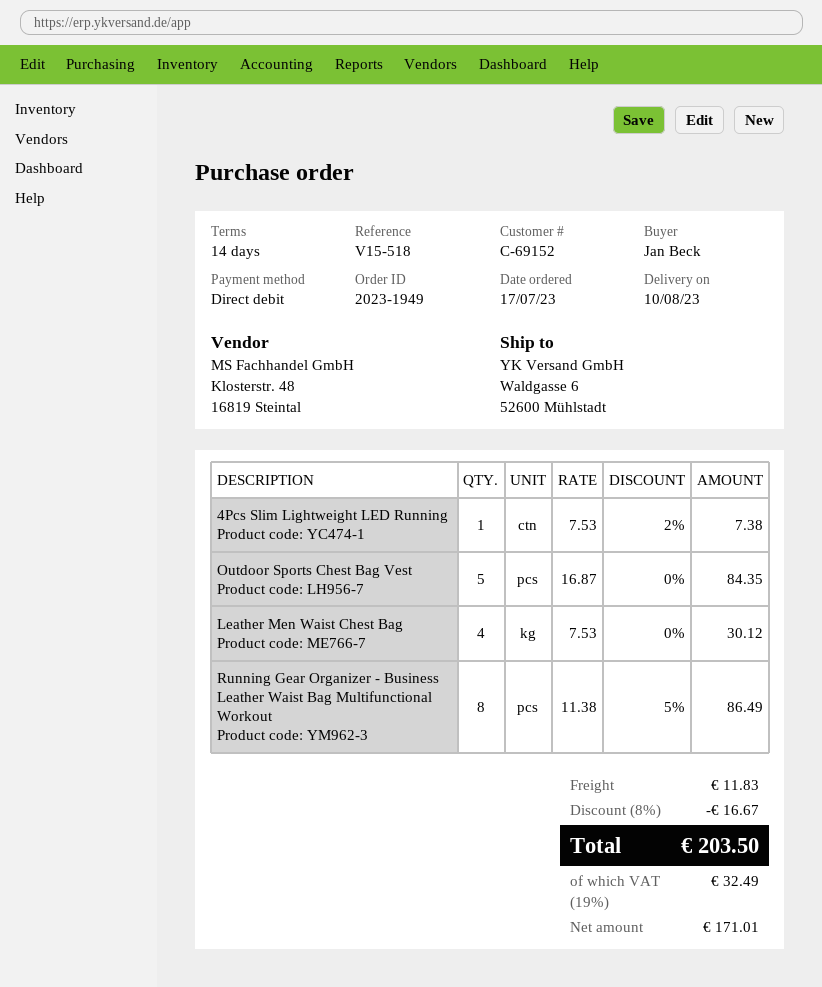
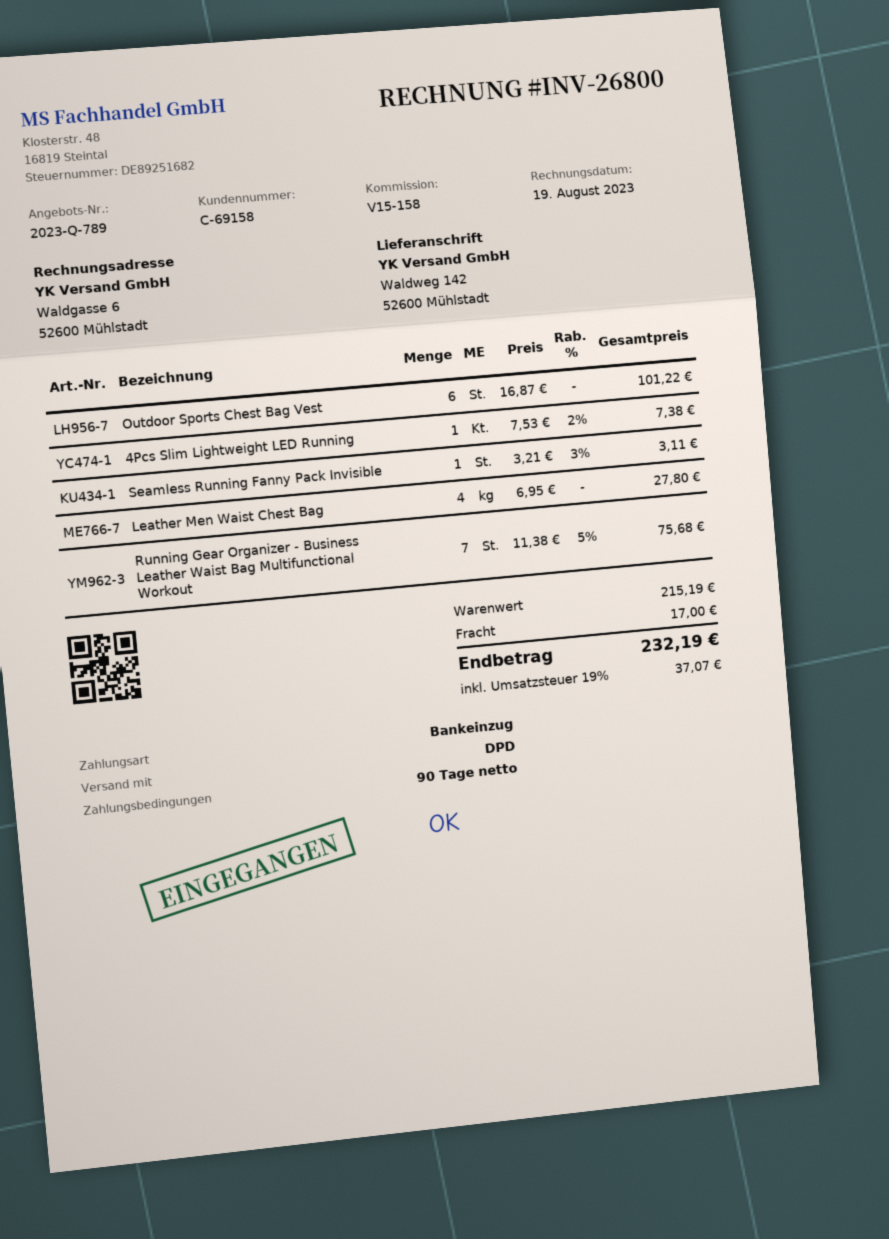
payment terms: 14 days -> 90 days
customer number: C-69152 -> C-69158
reference: V15-518 -> V15-158
ship to: Waldgasse 6, 52600 Mühlstadt -> Waldweg 142, 52600 Mühlstadt
Outdoor Sports Chest Bag Vest: 5 x 16.87 = 84.35 -> 6 x 16.87 = 101.22
Leather Men Waist Chest Bag: 4 x 7.53 = 30.12 -> 4 x 6.95 = 27.80
Running Gear Organizer - Business Leather Waist Bag Multifunctional Workout: 8 x 11.38 - 5% = 86.49 -> 7 x 11.38 - 5% = 75.68
Seamless Running Fanny Pack Invisible: none -> 1 x 3.21 - 3% = 3.11
discount: 8% = 16.67 -> none
shipping: 11.83 -> 17.00
tax: 19% = 32.49 -> 19% = 37.07
total: 203.50 -> 232.19

